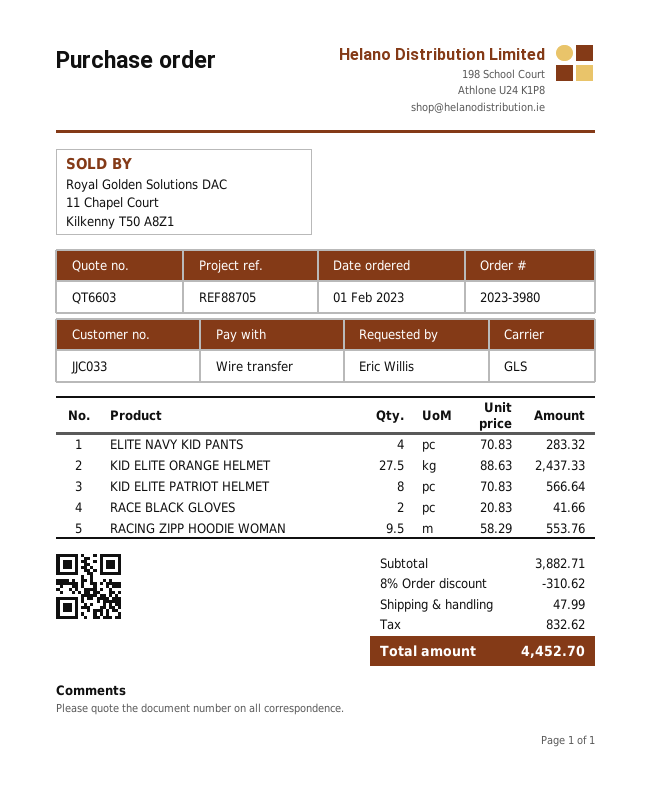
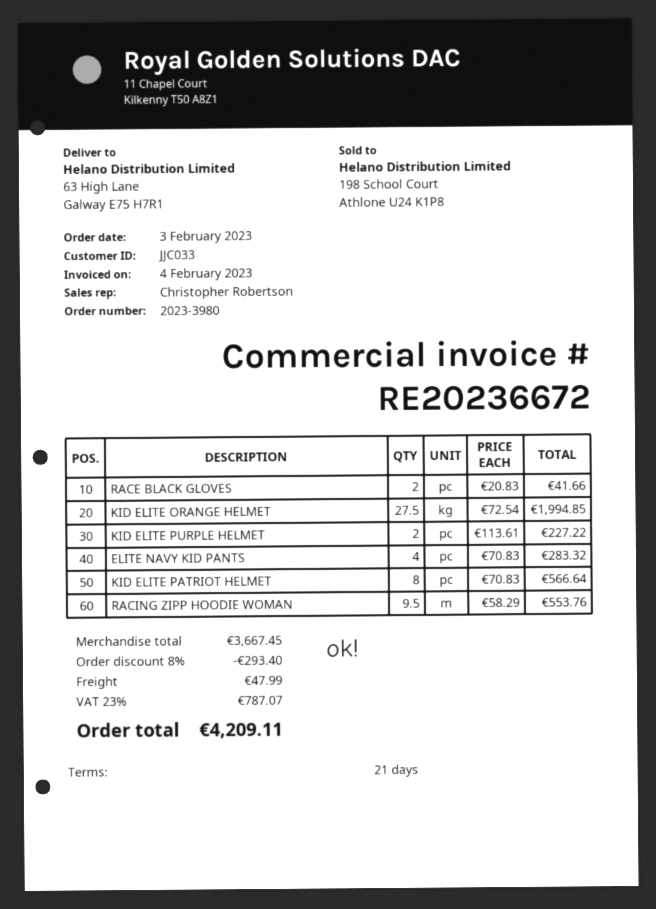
order date: 2023-02-01 -> 2023-02-03
KID ELITE ORANGE HELMET: 27.5 x 88.63 = 2437.33 -> 27.5 x 72.54 = 1994.85
KID ELITE PURPLE HELMET: none -> 2 x 113.61 = 227.22
subtotal: 3882.71 -> 3667.45
discount: 8% = 310.62 -> 8% = 293.40
tax: 832.62 -> 787.07
total: 4452.70 -> 4209.11

